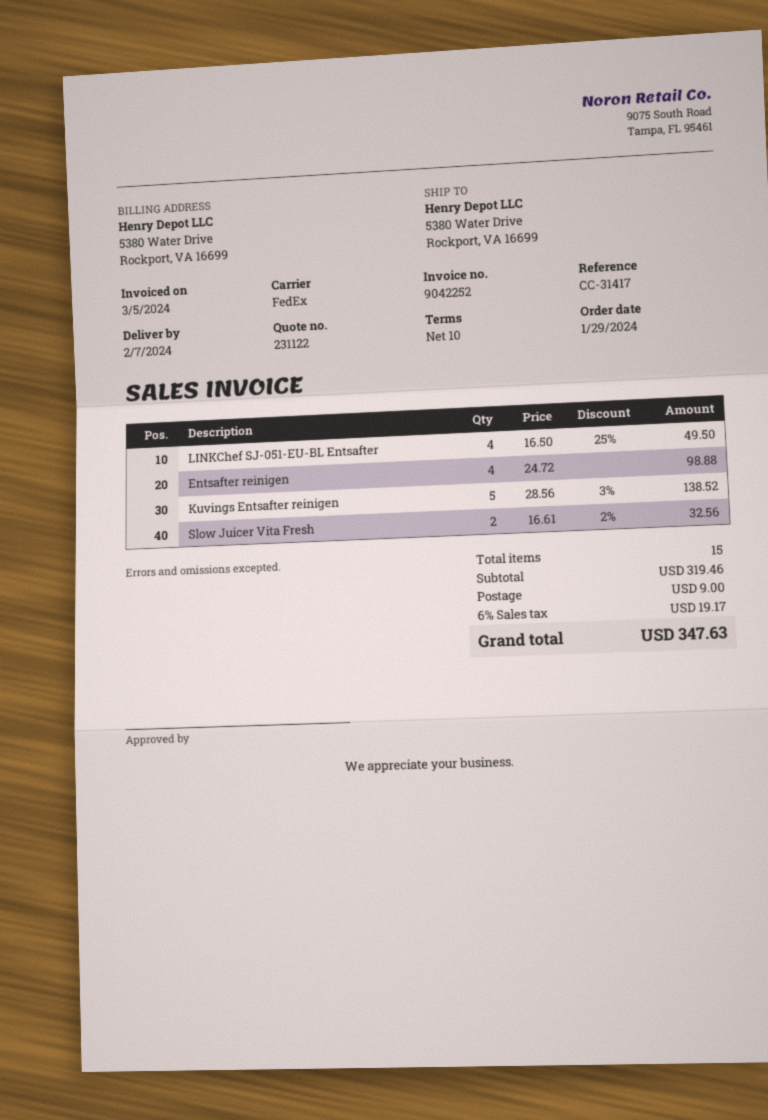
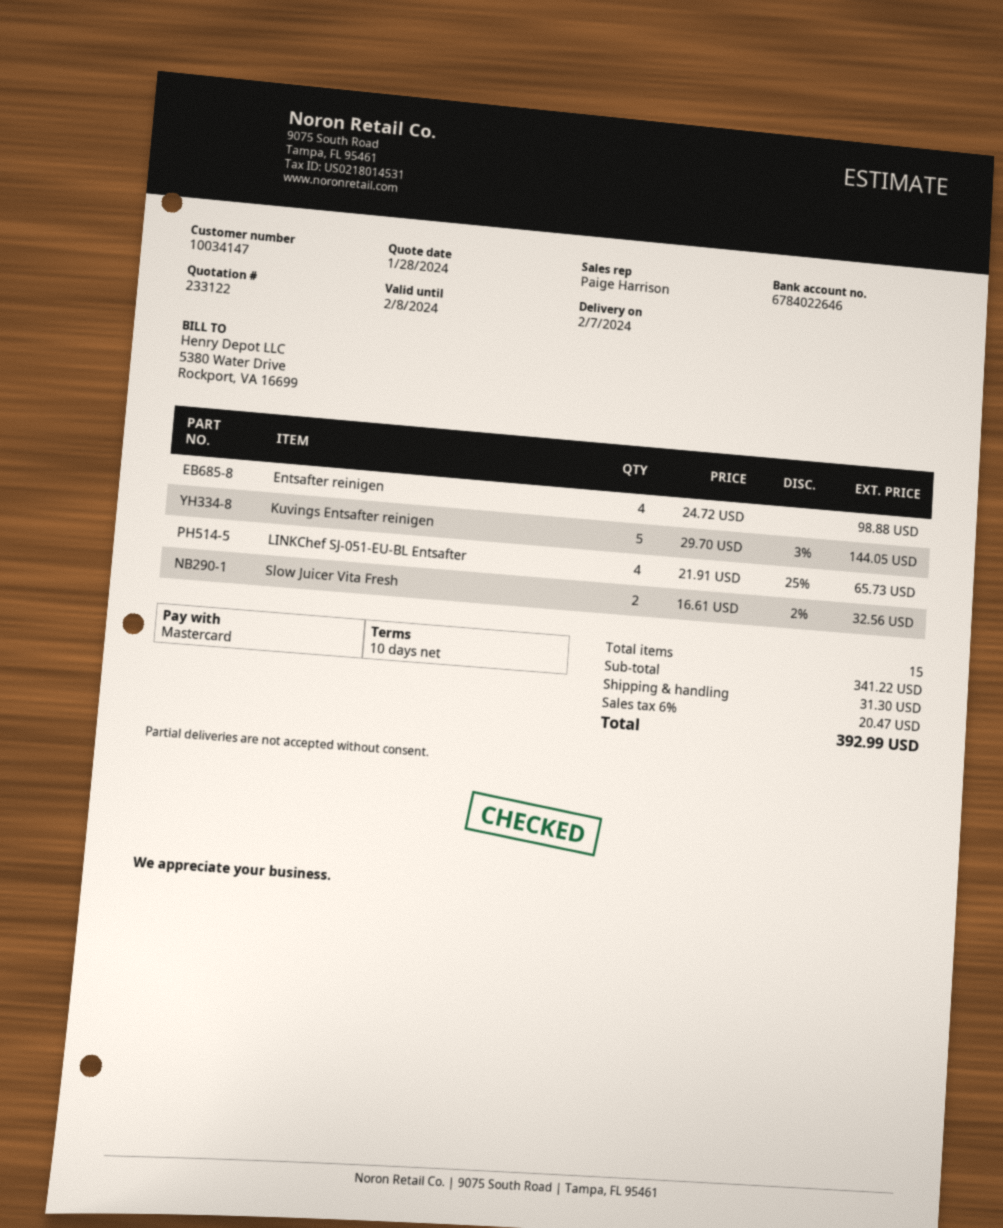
quote number: 231122 -> 233122
LINKChef SJ-051-EU-BL Entsafter: 4 x 16.50 - 25% = 49.50 -> 4 x 21.91 - 25% = 65.73
Kuvings Entsafter reinigen: 5 x 28.56 - 3% = 138.52 -> 5 x 29.70 - 3% = 144.05
subtotal: 319.46 -> 341.22
shipping: 9.00 -> 31.30
tax: 6% = 19.17 -> 6% = 20.47
total: 347.63 -> 392.99

